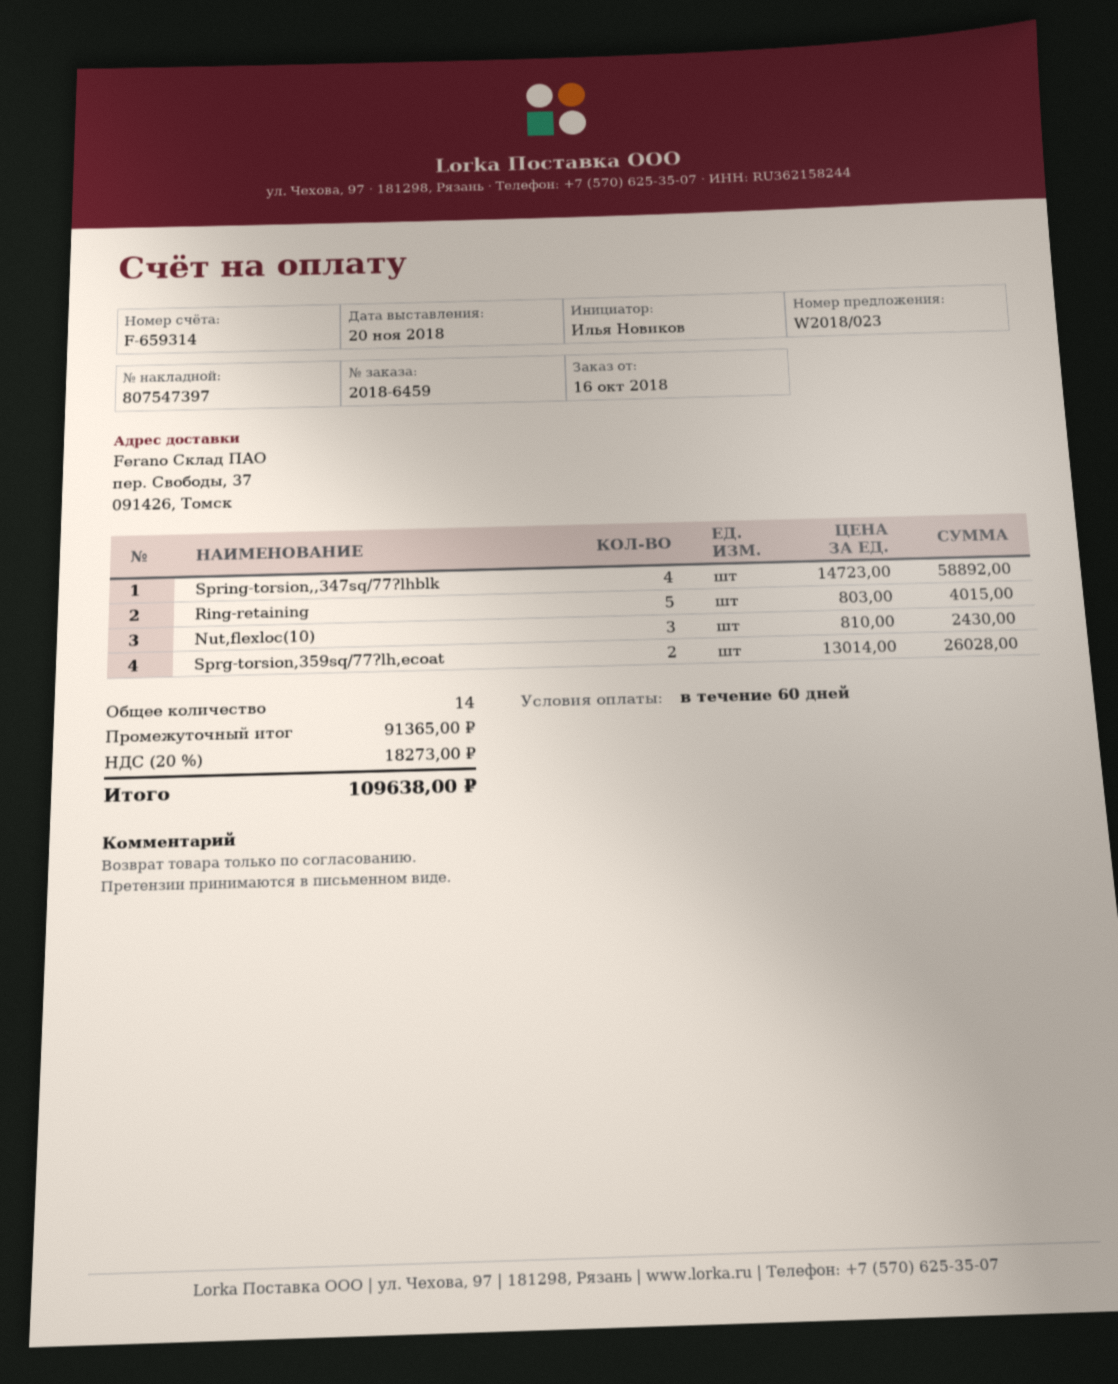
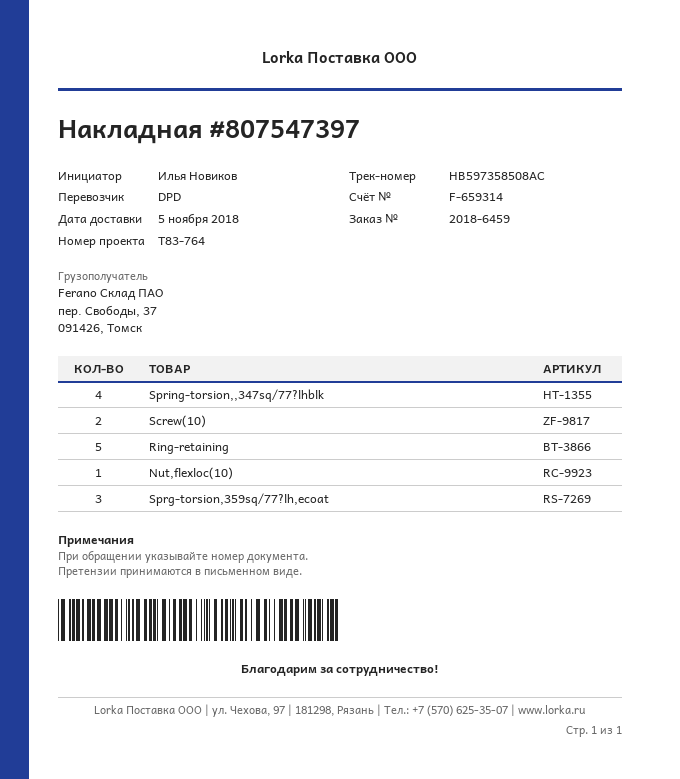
Nut,flexloc(10): 3 -> 1
Sprg-torsion,359sq/77?lh,ecoat: 2 -> 3
Screw(10): none -> 2

